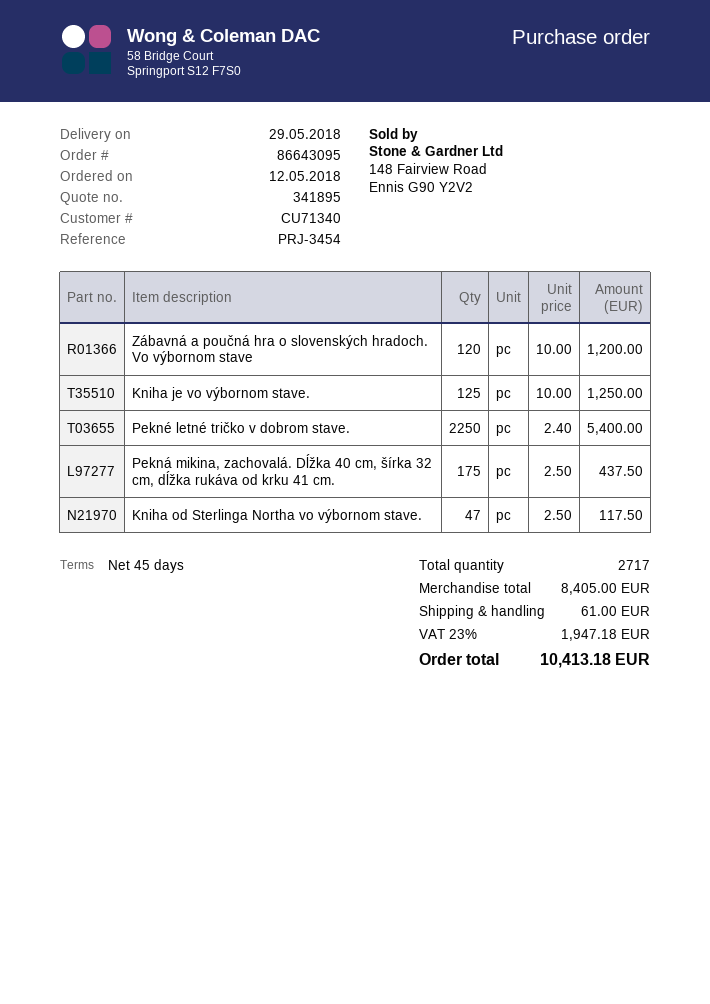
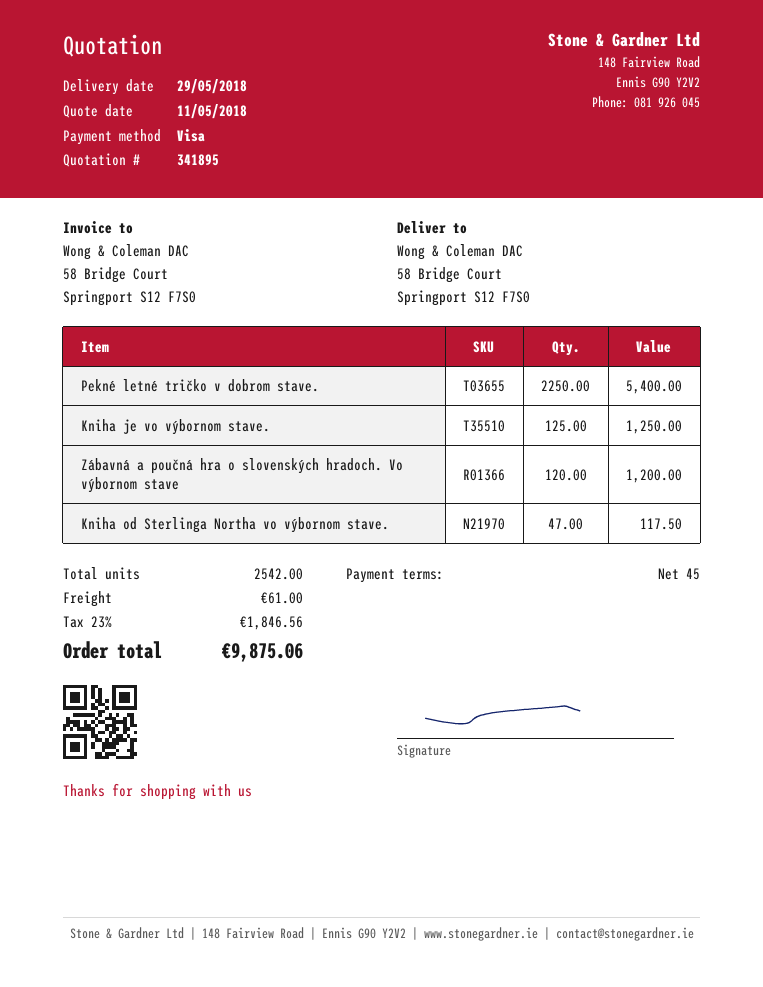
Pekná mikina, zachovalá. Dĺžka 40 cm, šírka 32 cm, dĺžka rukáva od krku 41 cm.: 175 for 437.50 -> none
total quantity: 2717 -> 2542
tax: 23% = 1947.18 -> 23% = 1846.56
total: 10413.18 -> 9875.06

